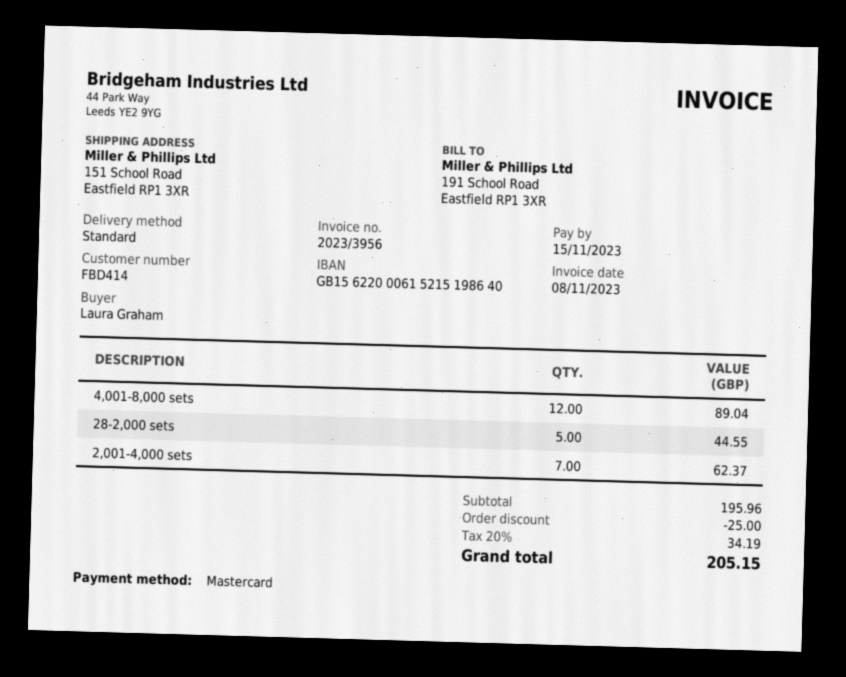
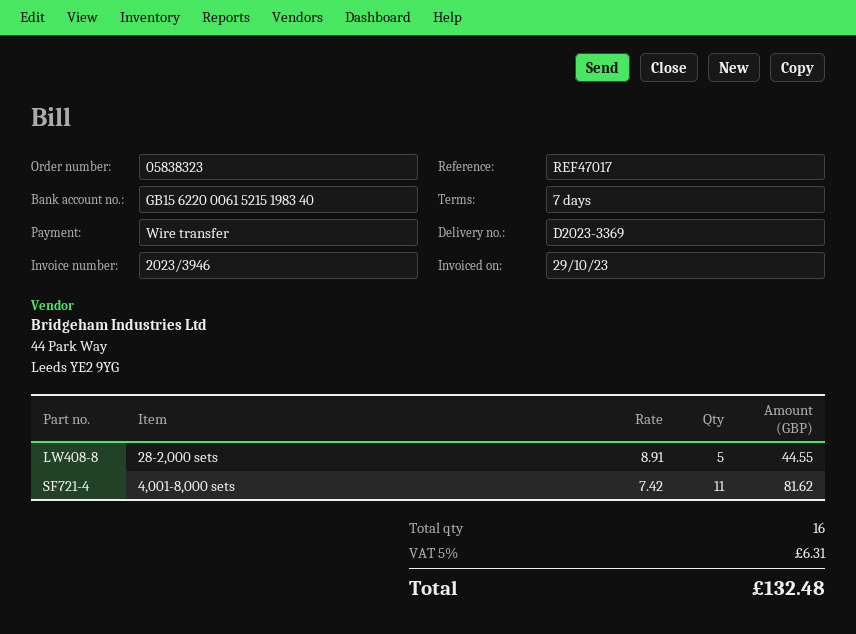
invoice number: 2023/3956 -> 2023/3946
invoice date: 2023-11-08 -> 2023-10-29
payment method: Mastercard -> bank transfer
bank account: GB15622000615215198640 -> GB15622000615215198340
4,001-8,000 sets: 12 for 89.04 -> 11 for 81.62
2,001-4,000 sets: 7 for 62.37 -> none
discount: 25.00 -> none
tax: 20% = 34.19 -> 5% = 6.31
total: 205.15 -> 132.48

